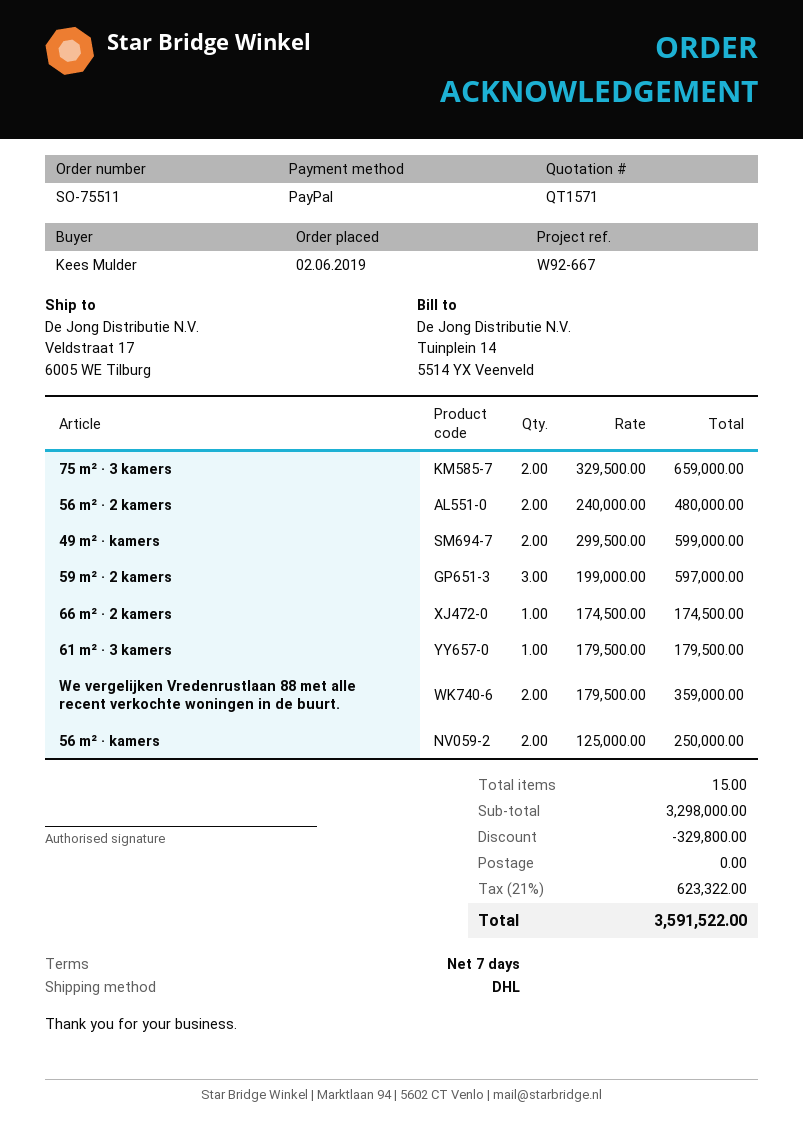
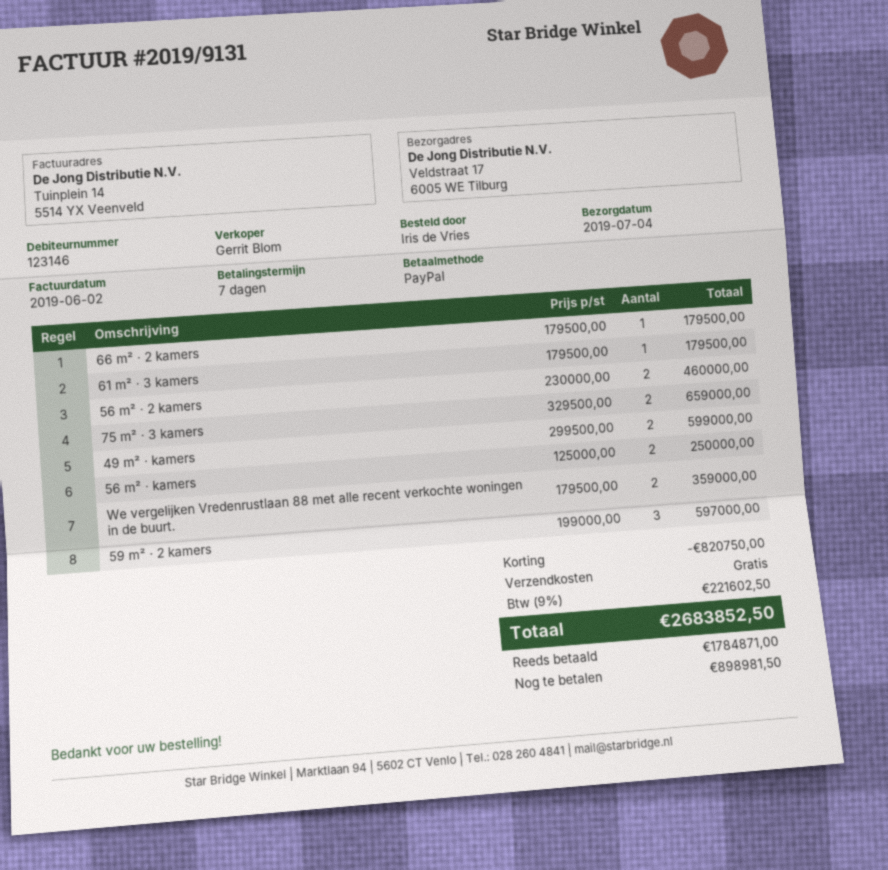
ordered by: Kees Mulder -> Iris de Vries
56 m² · 2 kamers: 2 x 240000.00 = 480000.00 -> 2 x 230000.00 = 460000.00
66 m² · 2 kamers: 1 x 174500.00 = 174500.00 -> 1 x 179500.00 = 179500.00
discount: 329800.00 -> 820750.00
tax: 21% = 623322.00 -> 9% = 221602.50
total: 3591522.00 -> 2683852.50

